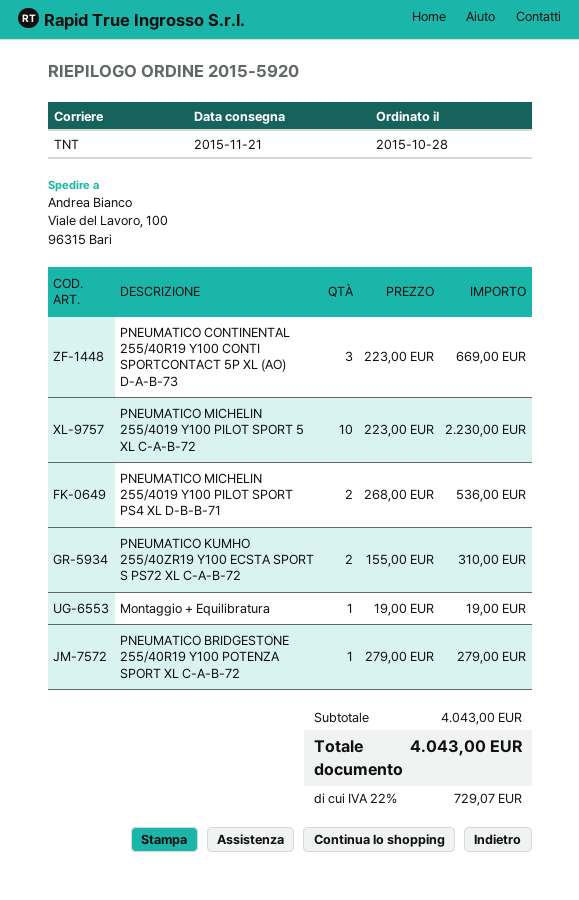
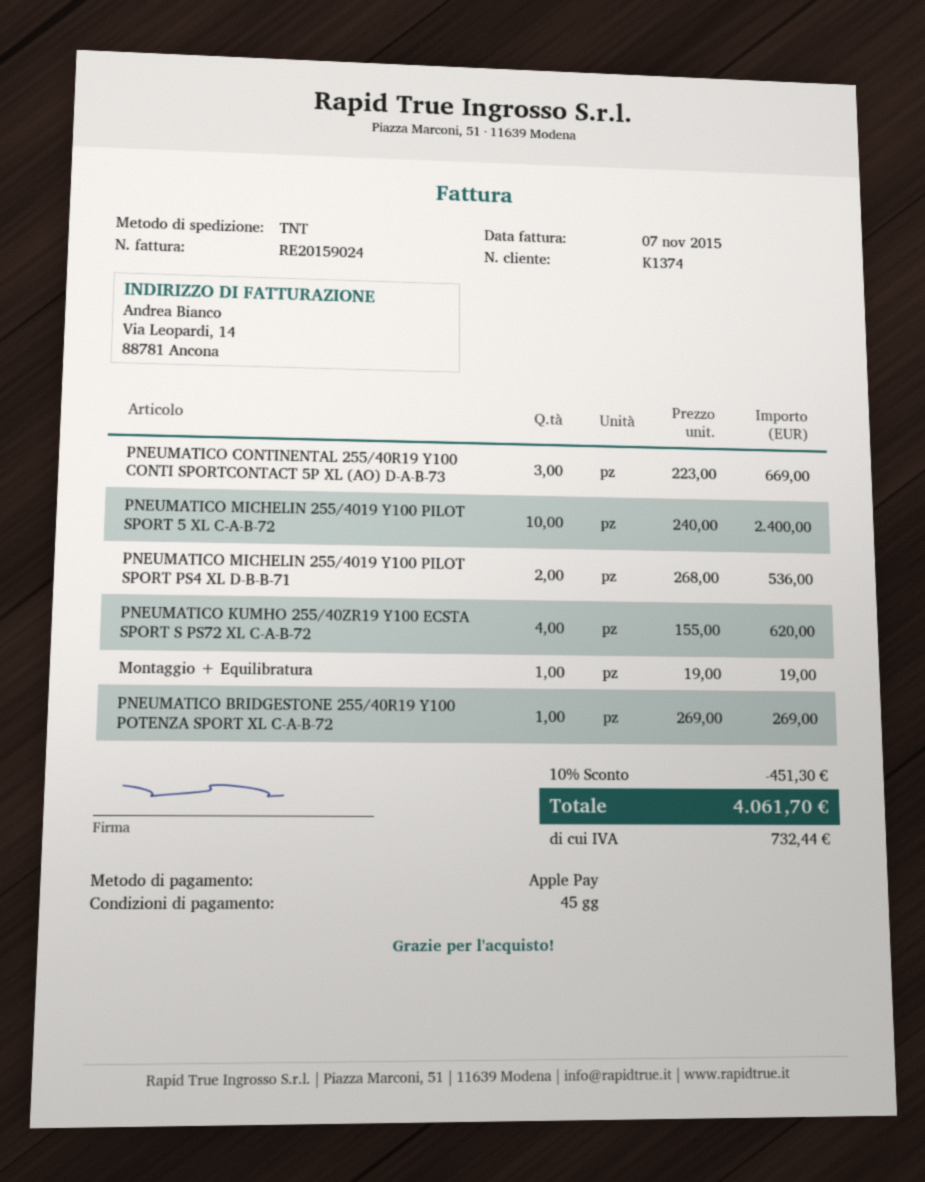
PNEUMATICO MICHELIN 255/4019 Y100 PILOT SPORT 5 XL C-A-B-72: 10 x 223.00 = 2230.00 -> 10 x 240.00 = 2400.00
PNEUMATICO KUMHO 255/40ZR19 Y100 ECSTA SPORT S PS72 XL C-A-B-72: 2 x 155.00 = 310.00 -> 4 x 155.00 = 620.00
PNEUMATICO BRIDGESTONE 255/40R19 Y100 POTENZA SPORT XL C-A-B-72: 1 x 279.00 = 279.00 -> 1 x 269.00 = 269.00
discount: none -> 10% = 451.30
tax: 729.07 -> 732.44
total: 4043.00 -> 4061.70

